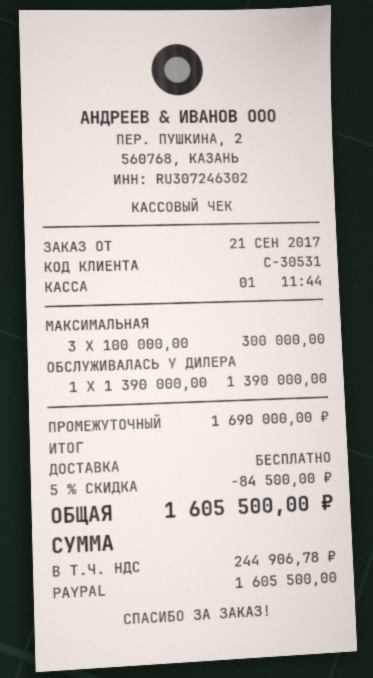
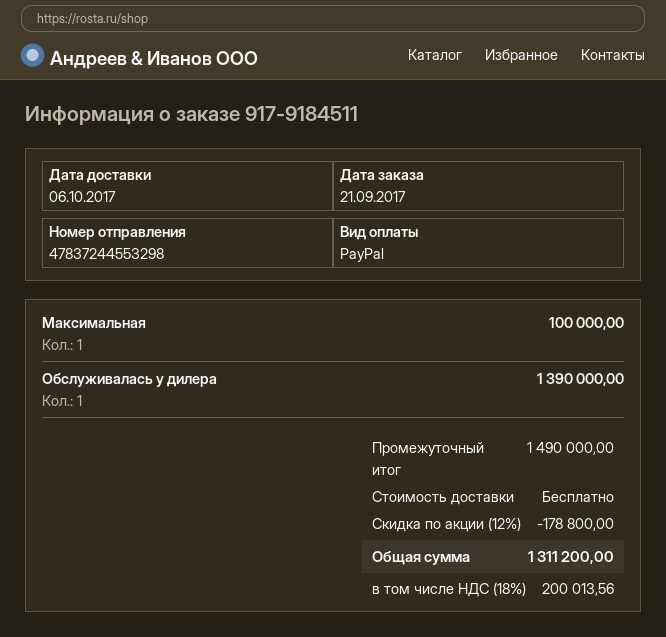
МАКСИМАЛЬНАЯ: 3 for 300000.00 -> 1 for 100000.00
subtotal: 1690000.00 -> 1490000.00
discount: 5% = 84500.00 -> 12% = 178800.00
tax: 244906.78 -> 200013.56
total: 1605500.00 -> 1311200.00

